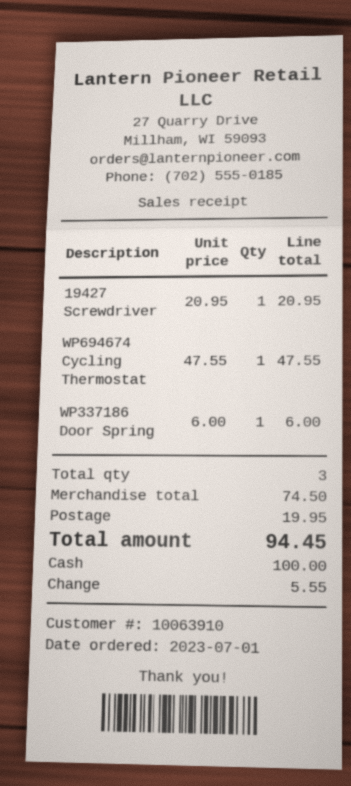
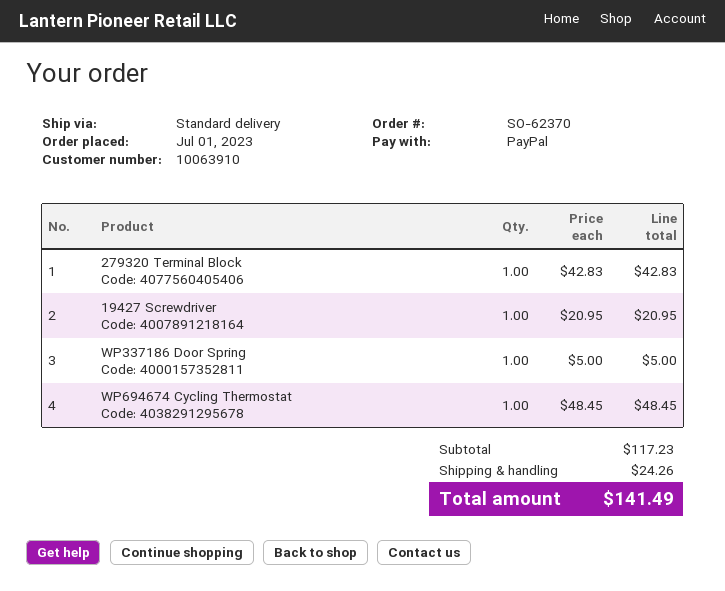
payment method: cash -> PayPal
WP694674 Cycling Thermostat: 1 x 47.55 = 47.55 -> 1 x 48.45 = 48.45
WP337186 Door Spring: 1 x 6.00 = 6.00 -> 1 x 5.00 = 5.00
279320 Terminal Block: none -> 1 x 42.83 = 42.83
subtotal: 74.50 -> 117.23
shipping: 19.95 -> 24.26
total: 94.45 -> 141.49

